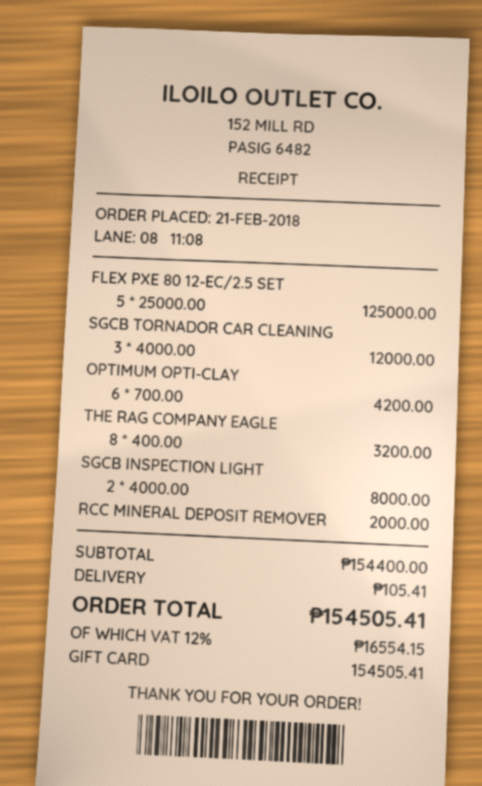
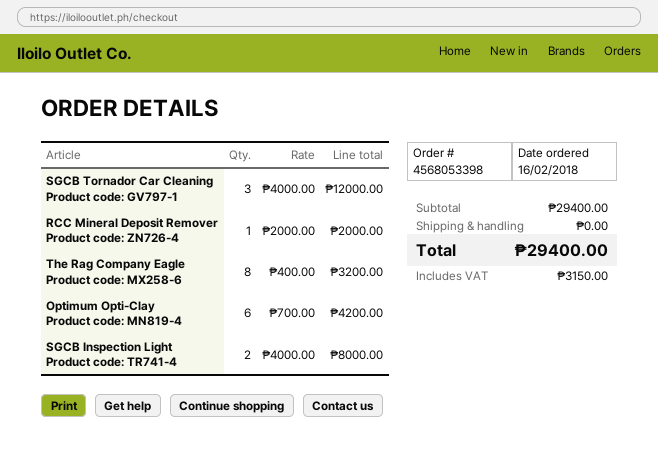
order date: 2018-02-21 -> 2018-02-16
FLEX PXE 80 12-EC/2.5 SET: 5 x 25000.00 = 125000.00 -> none
subtotal: 154400.00 -> 29400.00
shipping: 105.41 -> 0.00
tax: 16554.15 -> 3150.00
total: 154505.41 -> 29400.00

